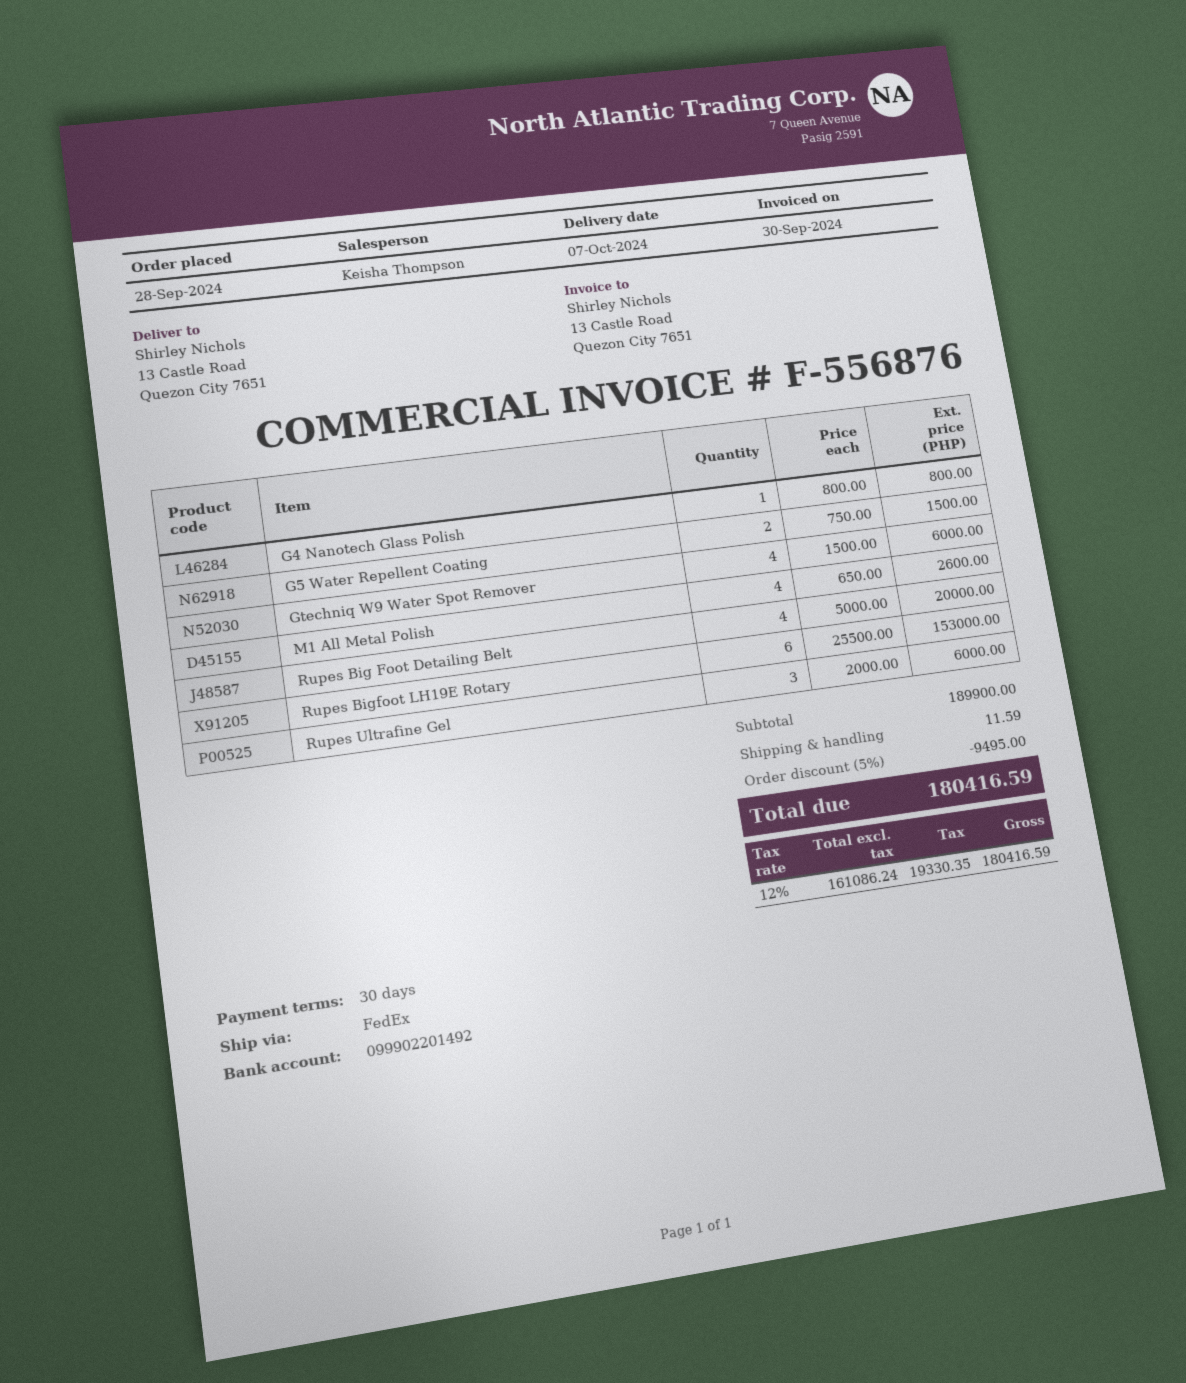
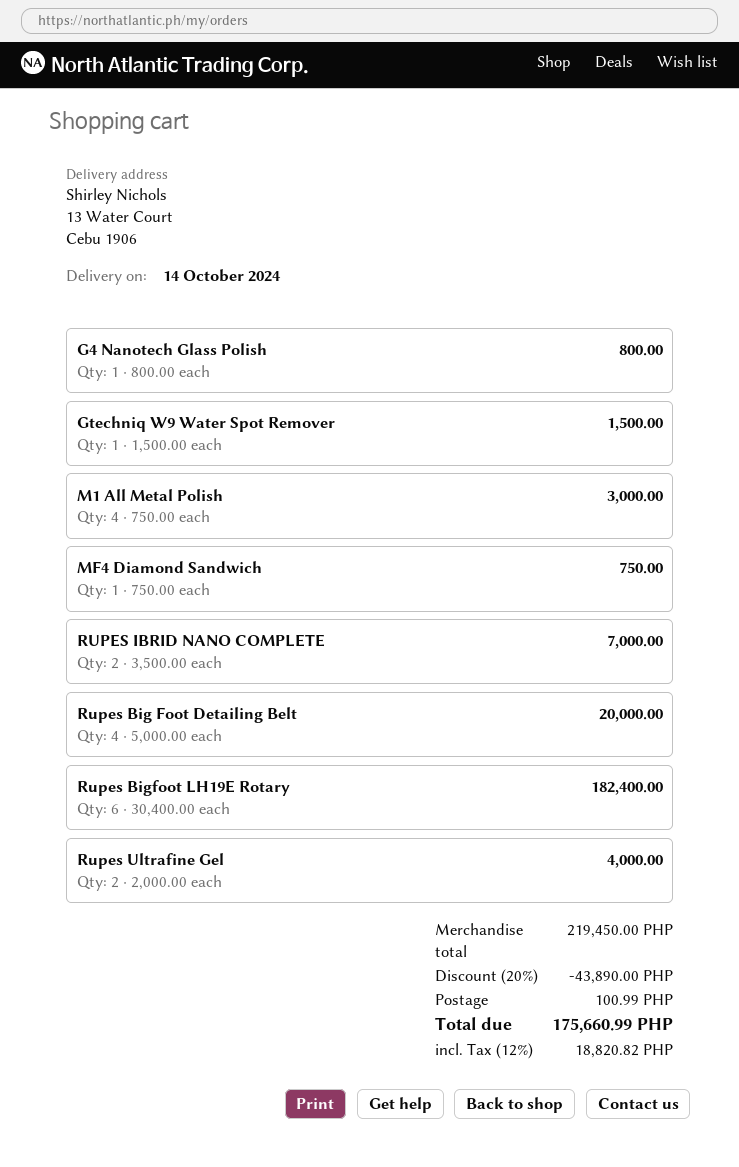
delivery date: 2024-10-07 -> 2024-10-14
ship to: 13 Castle Road, Quezon City 7651 -> 13 Water Court, Cebu 1906
G5 Water Repellent Coating: 2 x 750.00 = 1500.00 -> none
Gtechniq W9 Water Spot Remover: 4 x 1500.00 = 6000.00 -> 1 x 1500.00 = 1500.00
M1 All Metal Polish: 4 x 650.00 = 2600.00 -> 4 x 750.00 = 3000.00
Rupes Bigfoot LH19E Rotary: 6 x 25500.00 = 153000.00 -> 6 x 30400.00 = 182400.00
Rupes Ultrafine Gel: 3 x 2000.00 = 6000.00 -> 2 x 2000.00 = 4000.00
MF4 Diamond Sandwich: none -> 1 x 750.00 = 750.00
RUPES IBRID NANO COMPLETE: none -> 2 x 3500.00 = 7000.00
subtotal: 189900.00 -> 219450.00
discount: 5% = 9495.00 -> 20% = 43890.00
shipping: 11.59 -> 100.99
tax: 12% = 19330.35 -> 12% = 18820.82
total: 180416.59 -> 175660.99

